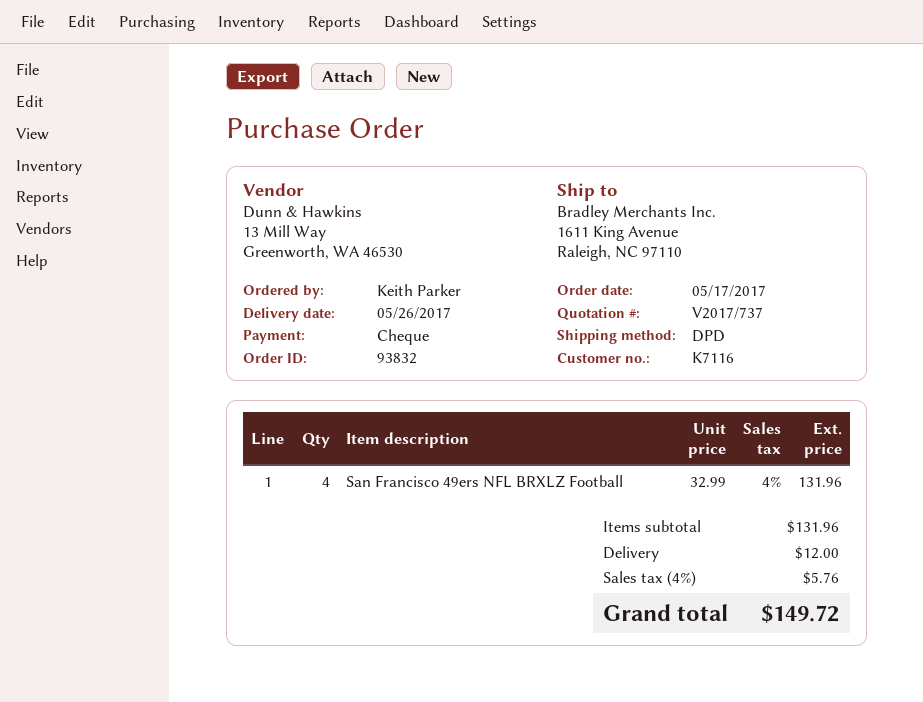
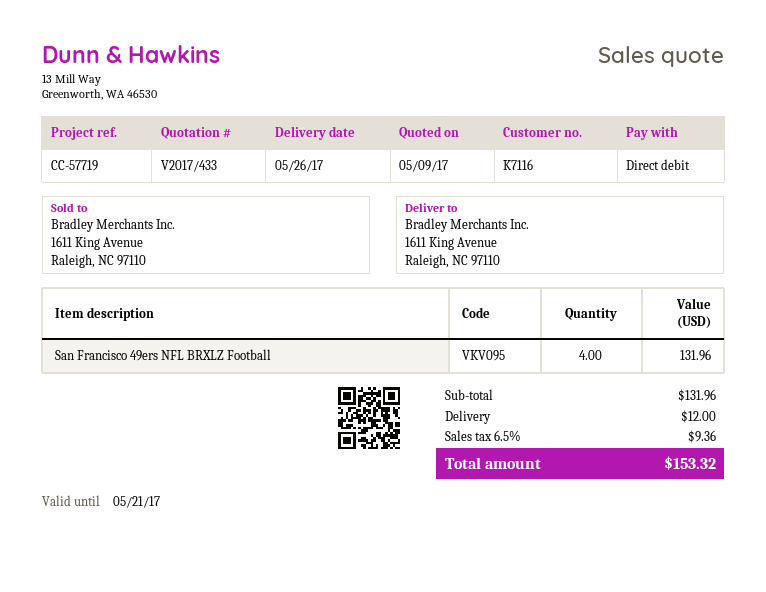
quote number: V2017/737 -> V2017/433
payment method: cheque -> direct debit
tax: 4% = 5.76 -> 6.5% = 9.36
total: 149.72 -> 153.32

